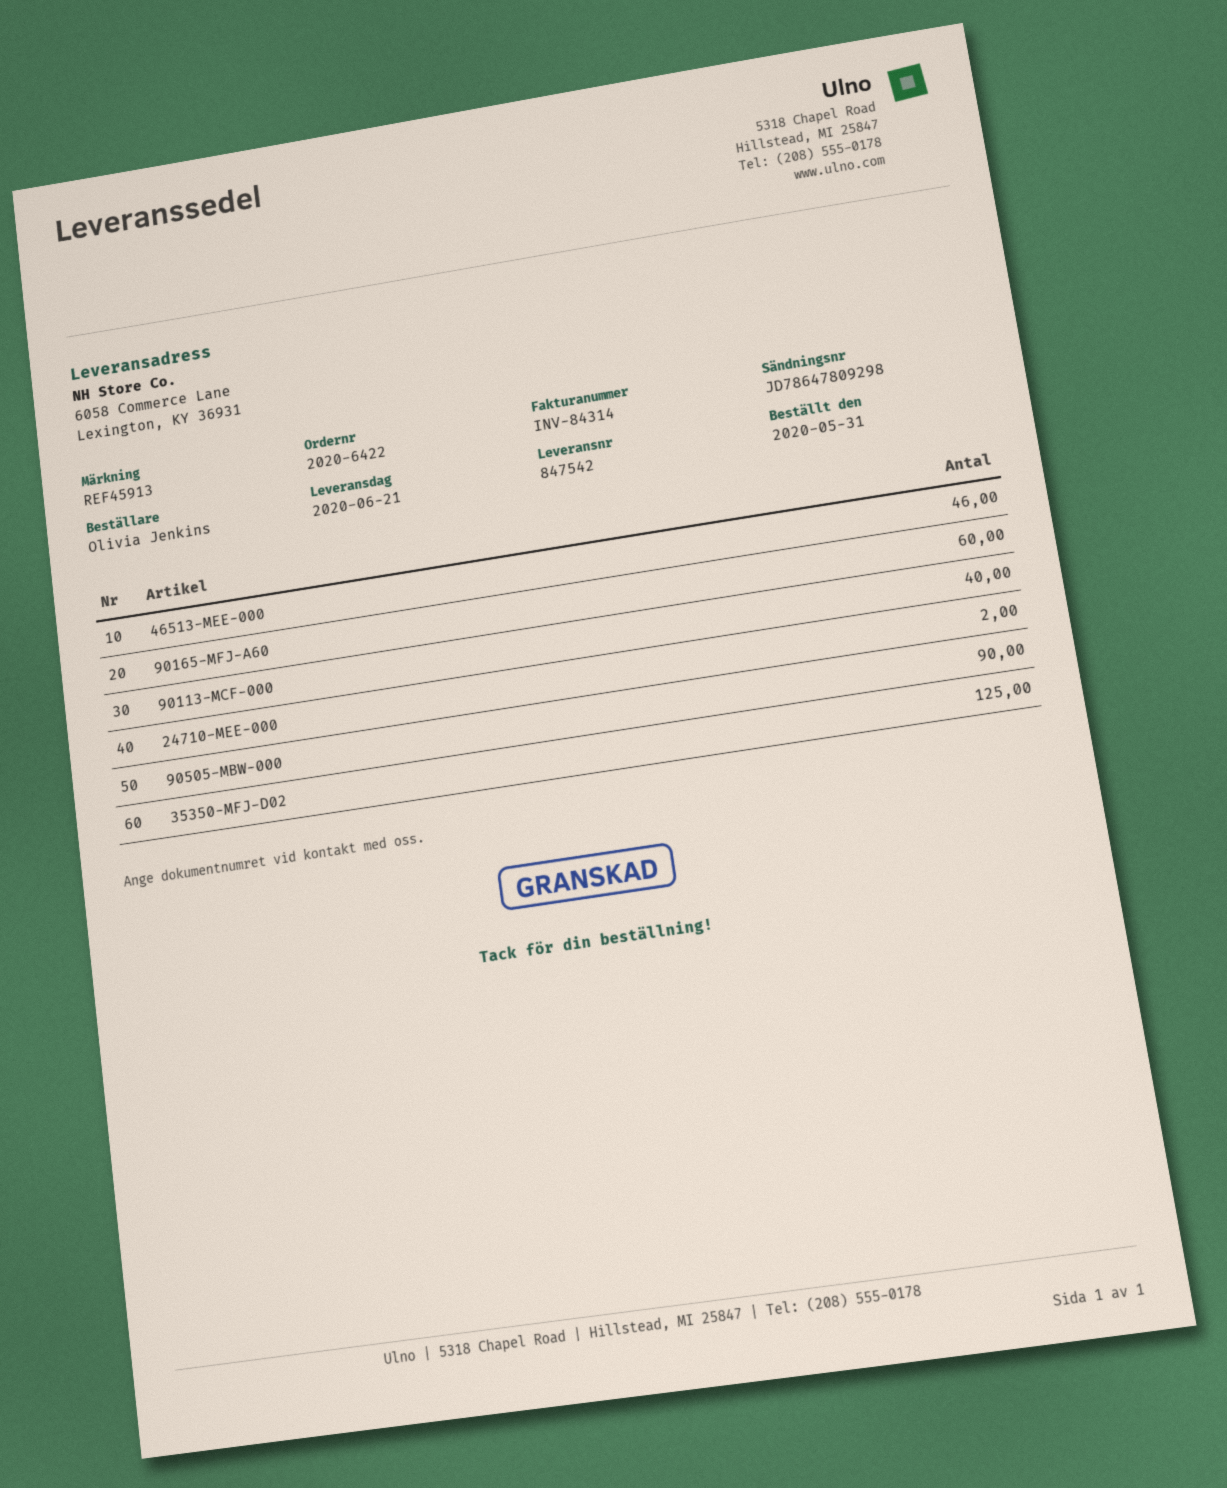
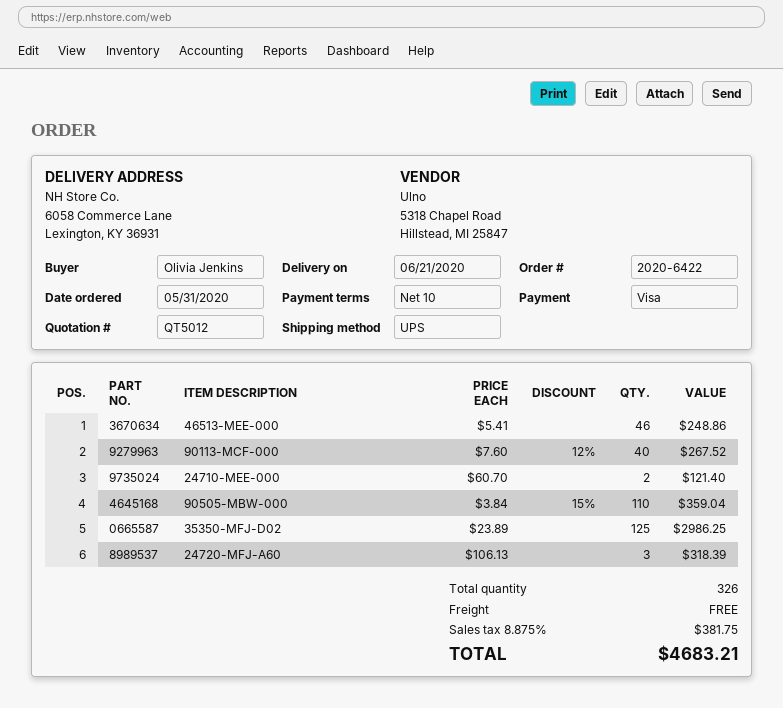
90165-MFJ-A60: 60 -> none
90505-MBW-000: 90 -> 110
24720-MFJ-A60: none -> 3

